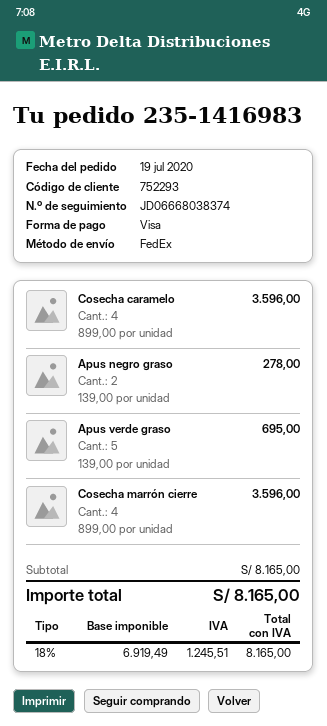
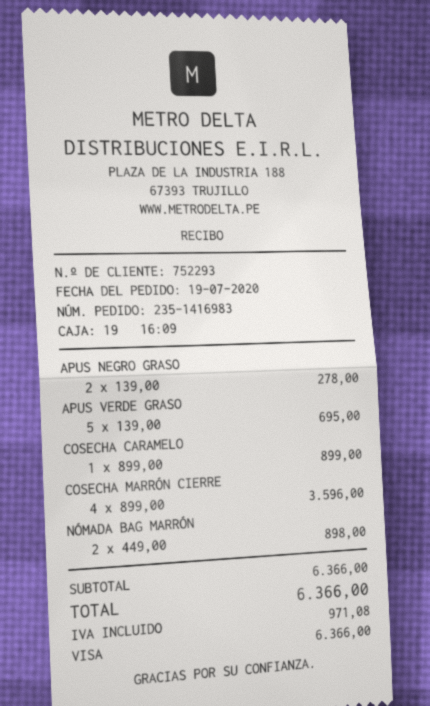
Cosecha caramelo: 4 x 899.00 = 3596.00 -> 1 x 899.00 = 899.00
NÓMADA BAG MARRÓN: none -> 2 x 449.00 = 898.00
subtotal: 8165.00 -> 6366.00
tax: 1245.51 -> 971.08
total: 8165.00 -> 6366.00

